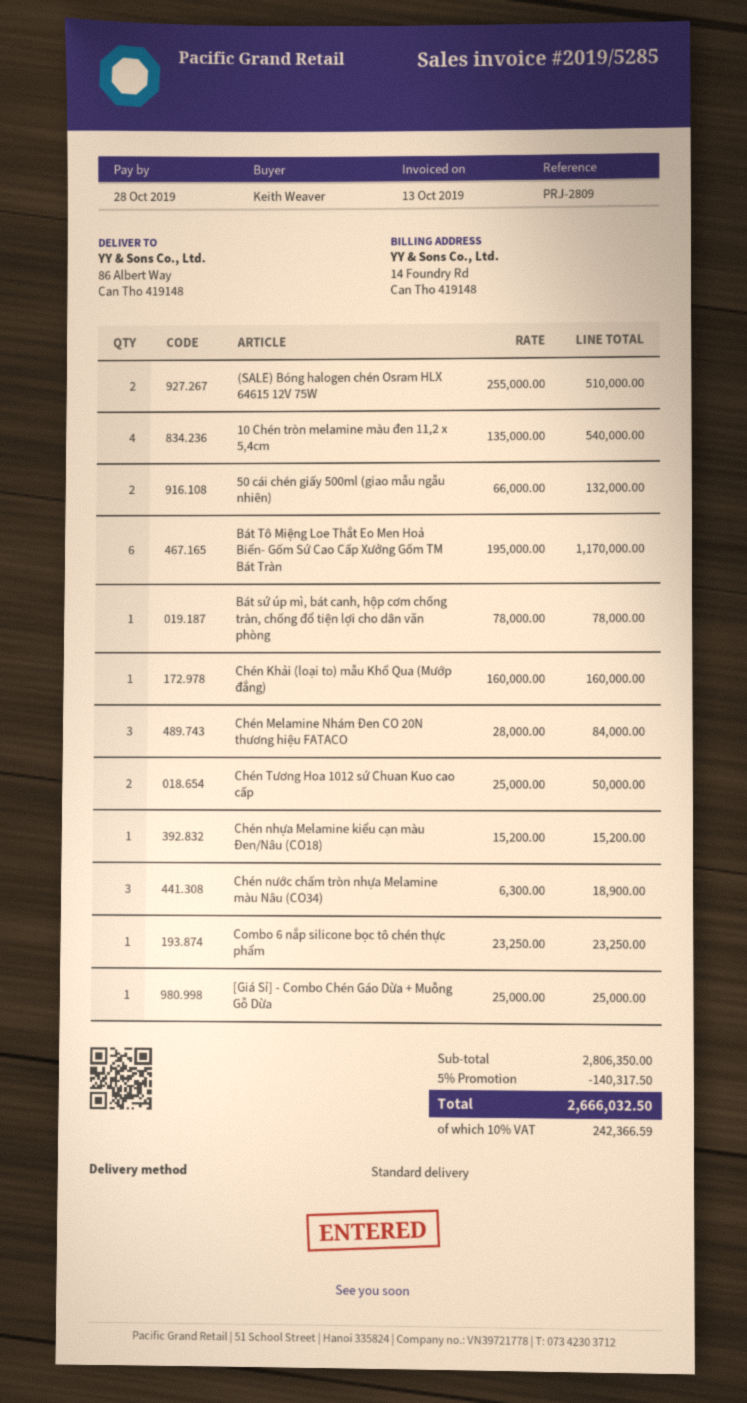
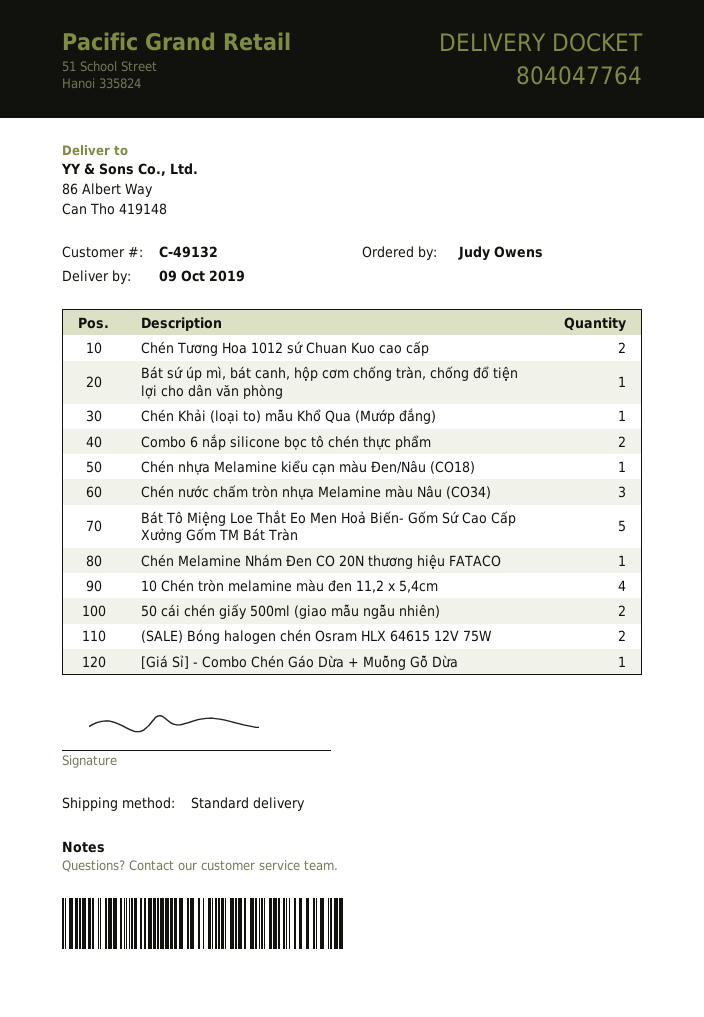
ordered by: Keith Weaver -> Judy Owens
Bát Tô Miệng Loe Thắt Eo Men Hoả Biến- Gốm Sứ Cao Cấp Xưởng Gốm TM Bát Tràn: 6 -> 5
Chén Melamine Nhám Đen CO 20N thương hiệu FATACO: 3 -> 1
Combo 6 nắp silicone bọc tô chén thực phẩm: 1 -> 2

